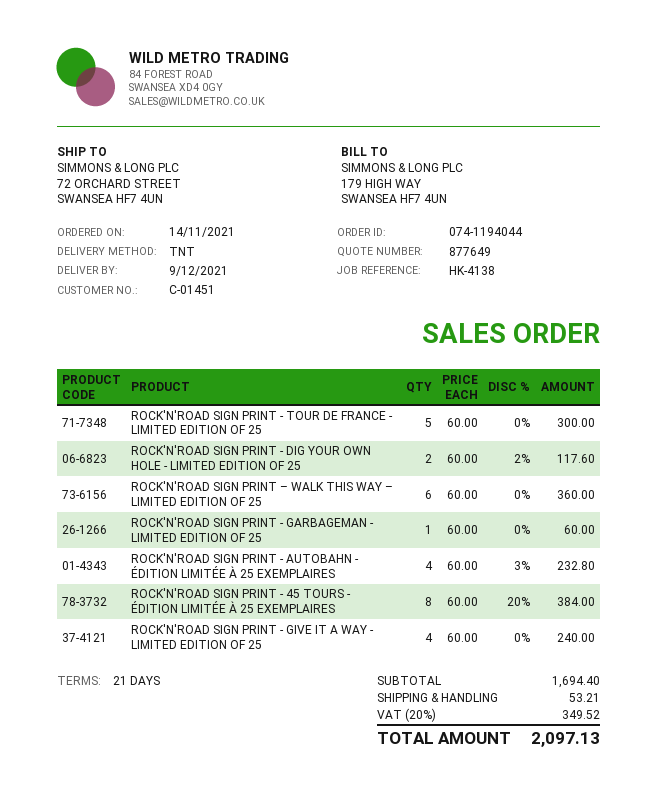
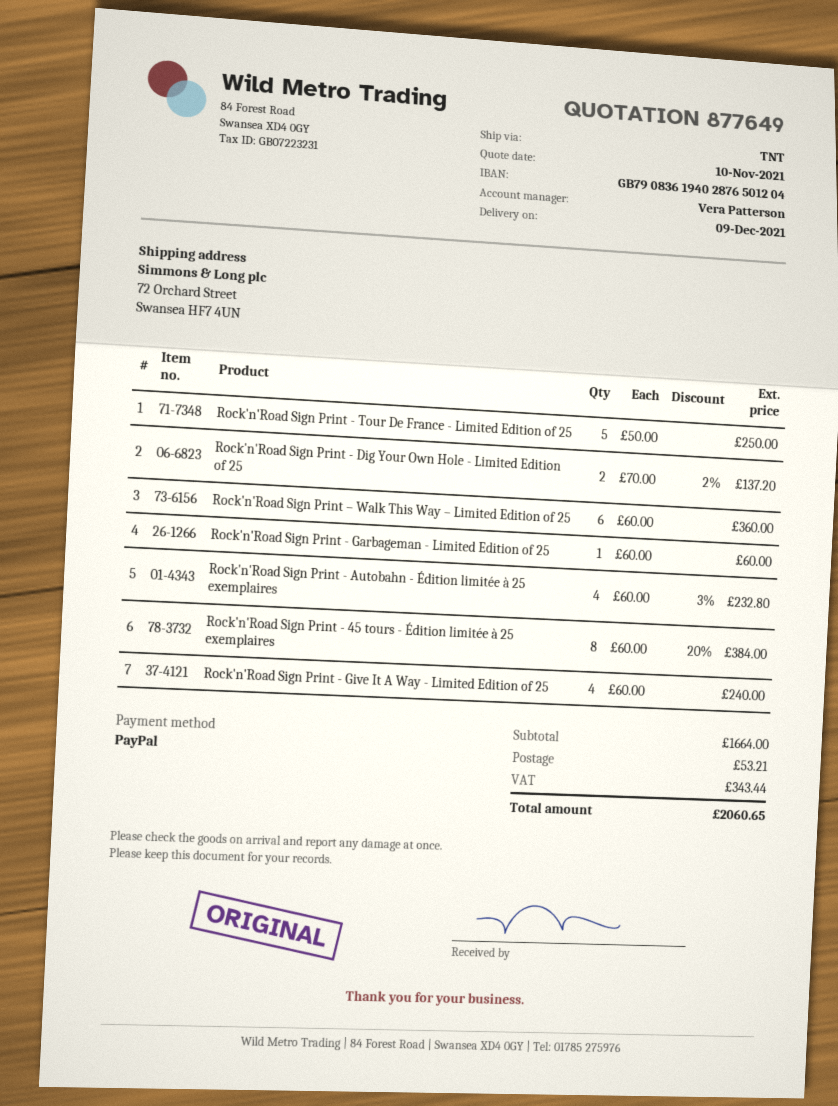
ROCK'N'ROAD SIGN PRINT - TOUR DE FRANCE - LIMITED EDITION OF 25: 5 x 60.00 = 300.00 -> 5 x 50.00 = 250.00
ROCK'N'ROAD SIGN PRINT - DIG YOUR OWN HOLE - LIMITED EDITION OF 25: 2 x 60.00 - 2% = 117.60 -> 2 x 70.00 - 2% = 137.20
subtotal: 1694.40 -> 1664.00
tax: 349.52 -> 343.44
total: 2097.13 -> 2060.65

